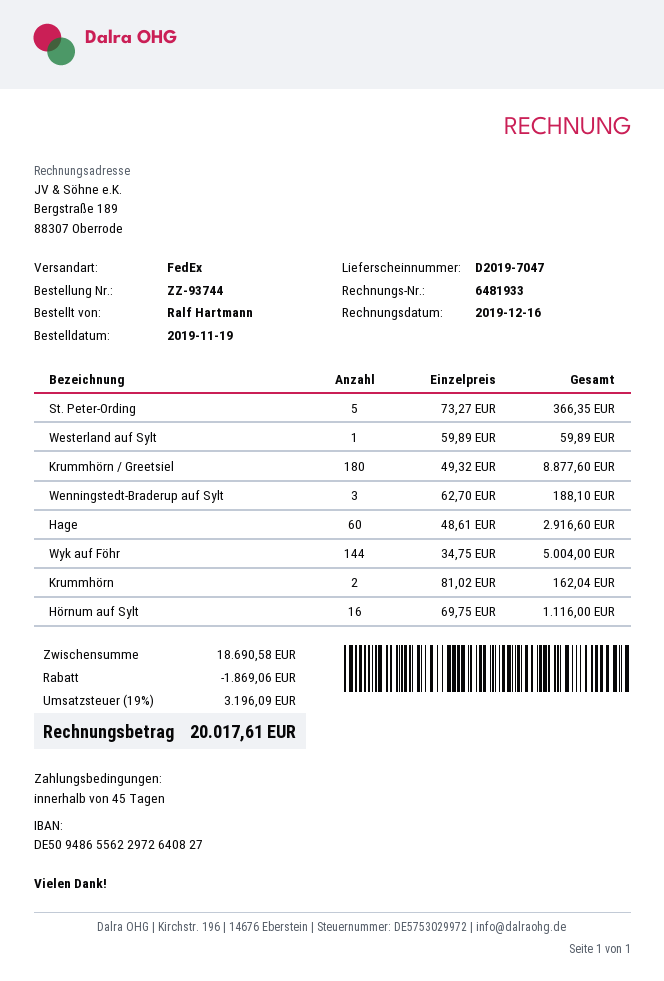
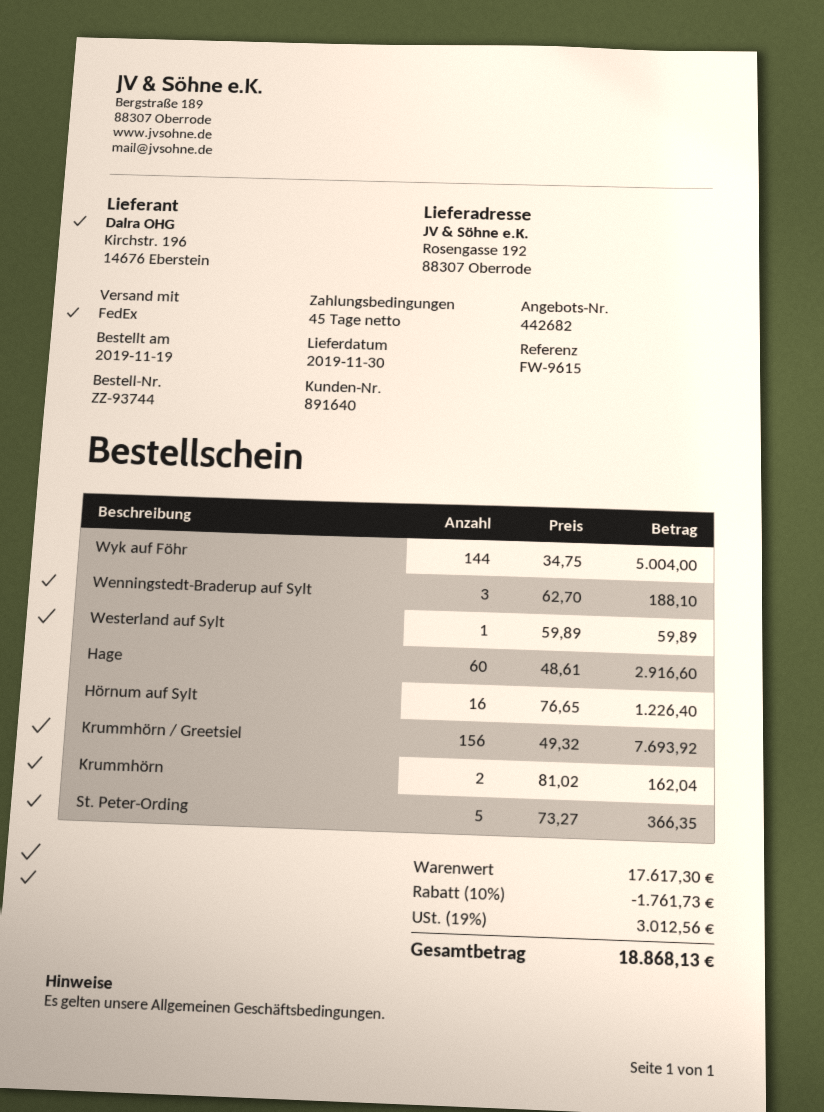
Krummhörn / Greetsiel: 180 x 49.32 = 8877.60 -> 156 x 49.32 = 7693.92
Hörnum auf Sylt: 16 x 69.75 = 1116.00 -> 16 x 76.65 = 1226.40
subtotal: 18690.58 -> 17617.30
discount: 1869.06 -> 1761.73
tax: 19% = 3196.09 -> 19% = 3012.56
total: 20017.61 -> 18868.13

